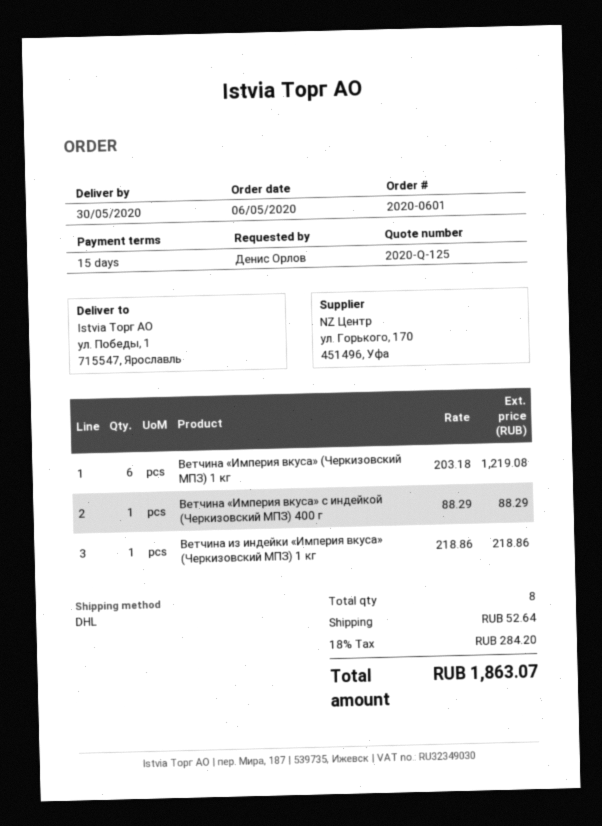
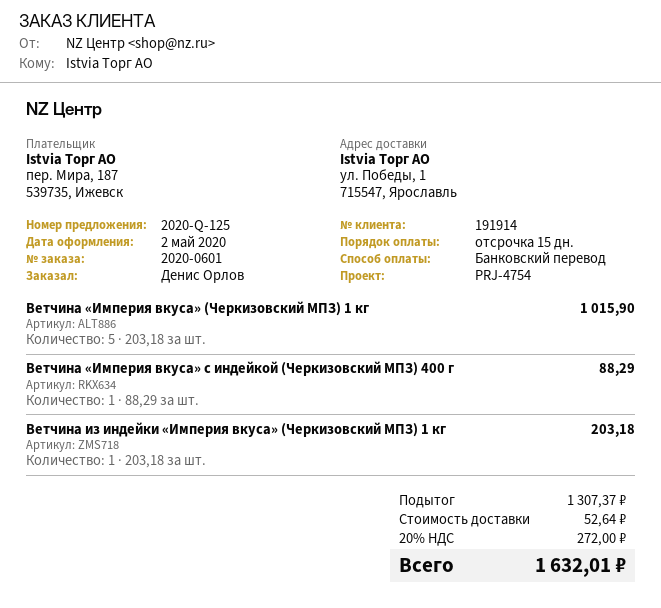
order date: 2020-05-06 -> 2020-05-02
Ветчина «Империя вкуса» (Черкизовский МПЗ) 1 кг: 6 x 203.18 = 1219.08 -> 5 x 203.18 = 1015.90
Ветчина из индейки «Империя вкуса» (Черкизовский МПЗ) 1 кг: 1 x 218.86 = 218.86 -> 1 x 203.18 = 203.18
tax: 18% = 284.20 -> 20% = 272.00
total: 1863.07 -> 1632.01

